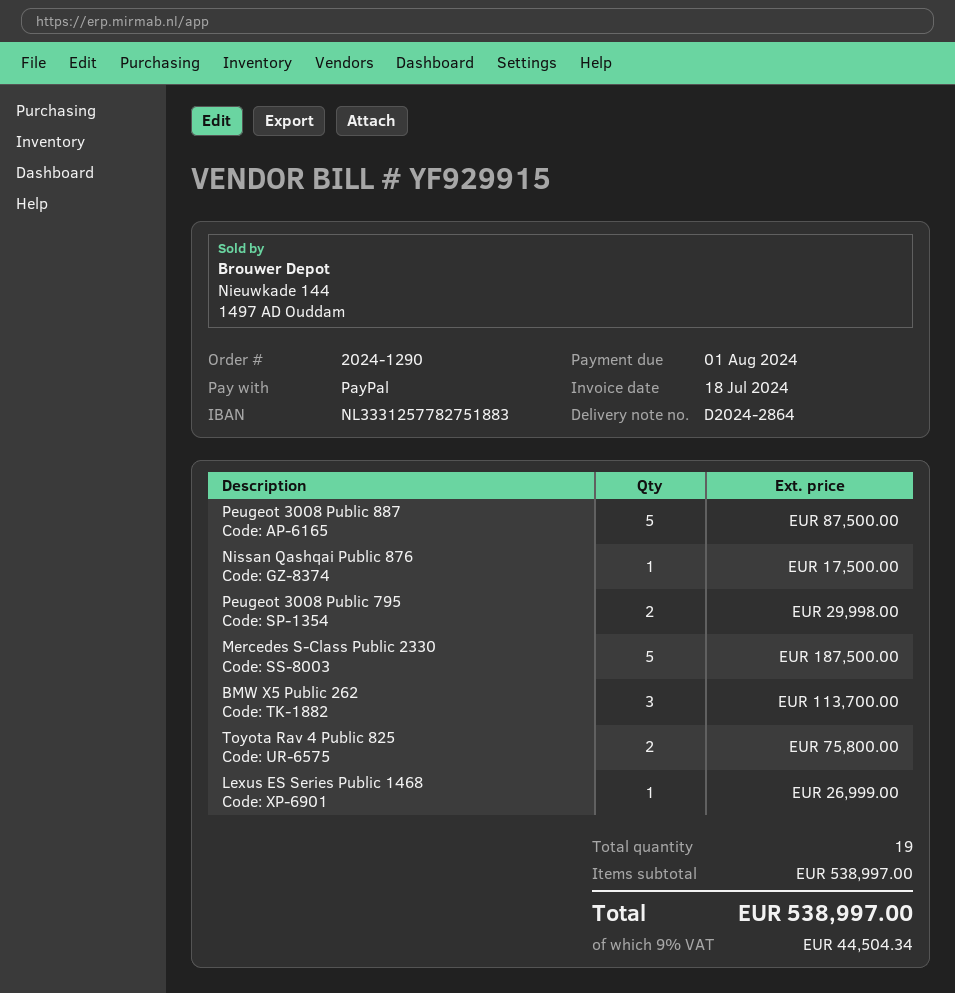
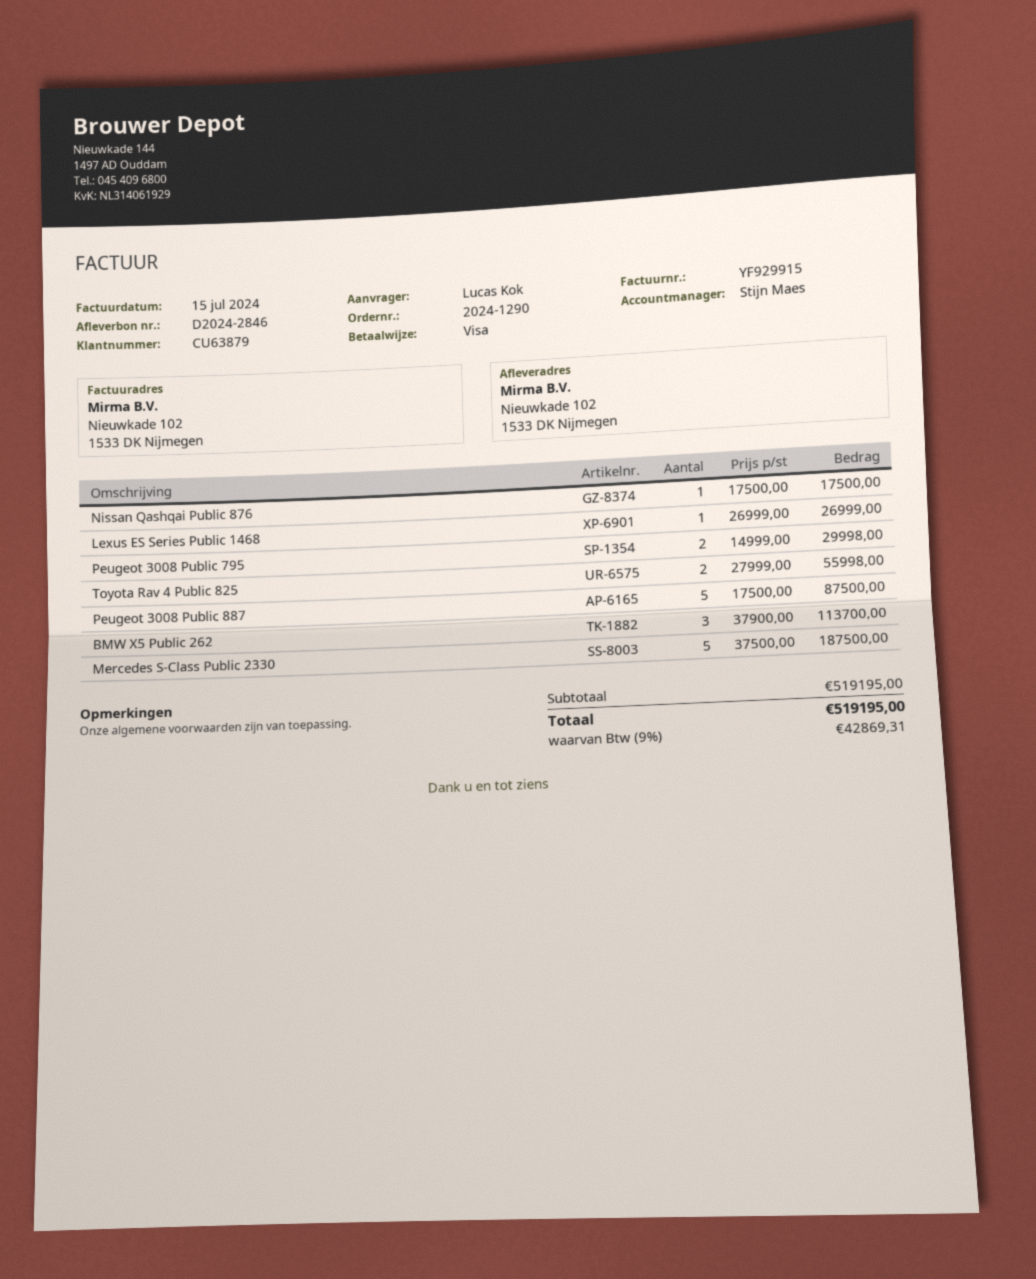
delivery note number: D2024-2864 -> D2024-2846
invoice date: 2024-07-18 -> 2024-07-15
payment method: PayPal -> Visa
Toyota Rav 4 Public 825: 2 for 75800.00 -> 2 for 55998.00
subtotal: 538997.00 -> 519195.00
tax: 9% = 44504.34 -> 9% = 42869.31
total: 538997.00 -> 519195.00

